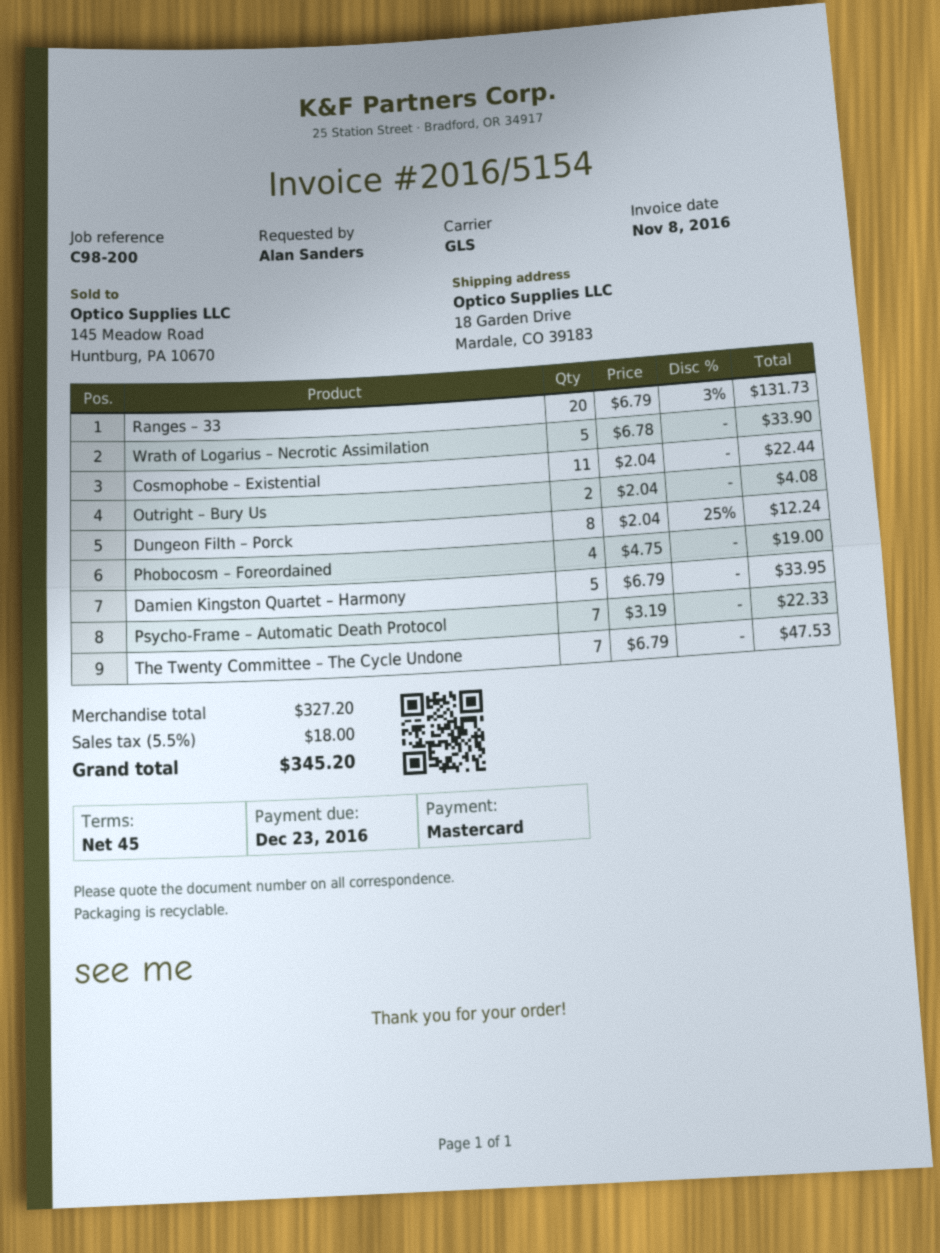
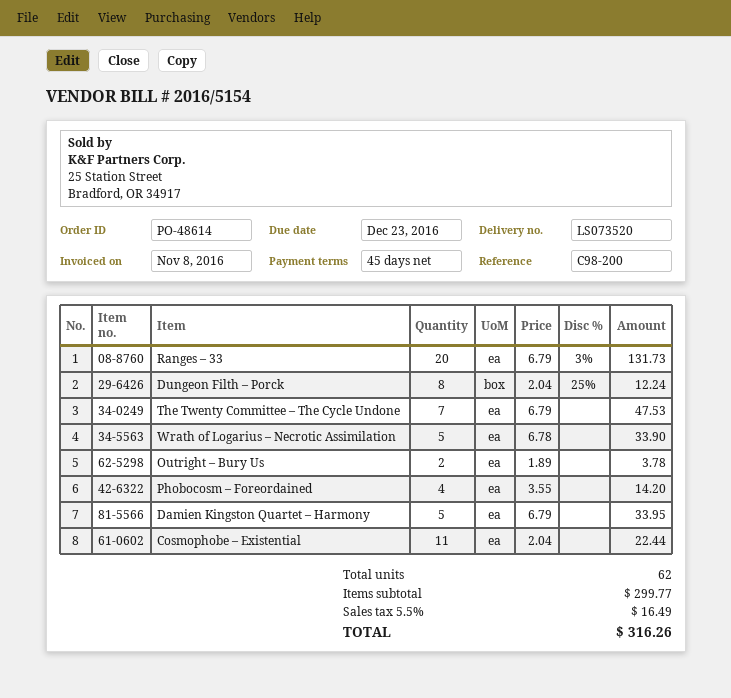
Outright – Bury Us: 2 x 2.04 = 4.08 -> 2 x 1.89 = 3.78
Phobocosm – Foreordained: 4 x 4.75 = 19.00 -> 4 x 3.55 = 14.20
Psycho-Frame – Automatic Death Protocol: 7 x 3.19 = 22.33 -> none
subtotal: 327.20 -> 299.77
tax: 5.5% = 18.00 -> 5.5% = 16.49
total: 345.20 -> 316.26

